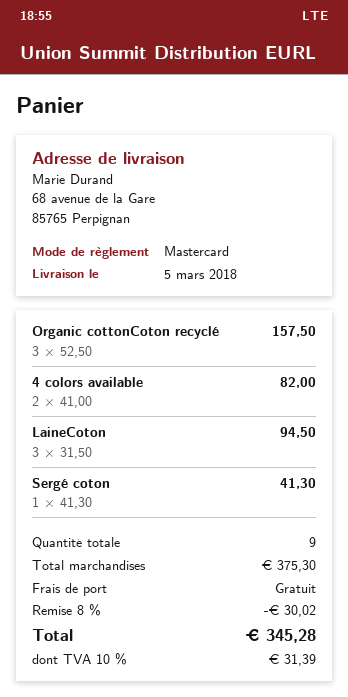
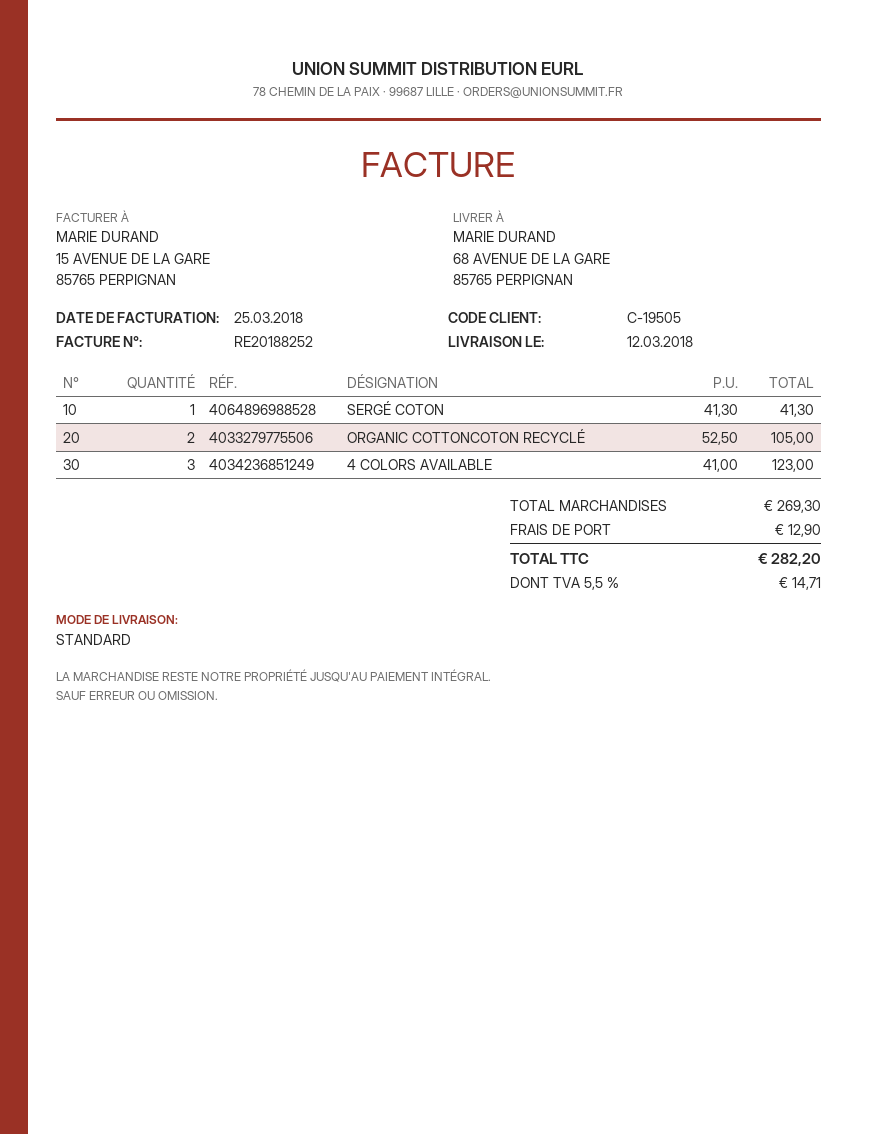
delivery date: 2018-03-05 -> 2018-03-12
Organic cottonCoton recyclé: 3 x 52.50 = 157.50 -> 2 x 52.50 = 105.00
4 colors available: 2 x 41.00 = 82.00 -> 3 x 41.00 = 123.00
LaineCoton: 3 x 31.50 = 94.50 -> none
subtotal: 375.30 -> 269.30
discount: 8% = 30.02 -> none
shipping: 0.00 -> 12.90
tax: 10% = 31.39 -> 5.5% = 14.71
total: 345.28 -> 282.20

